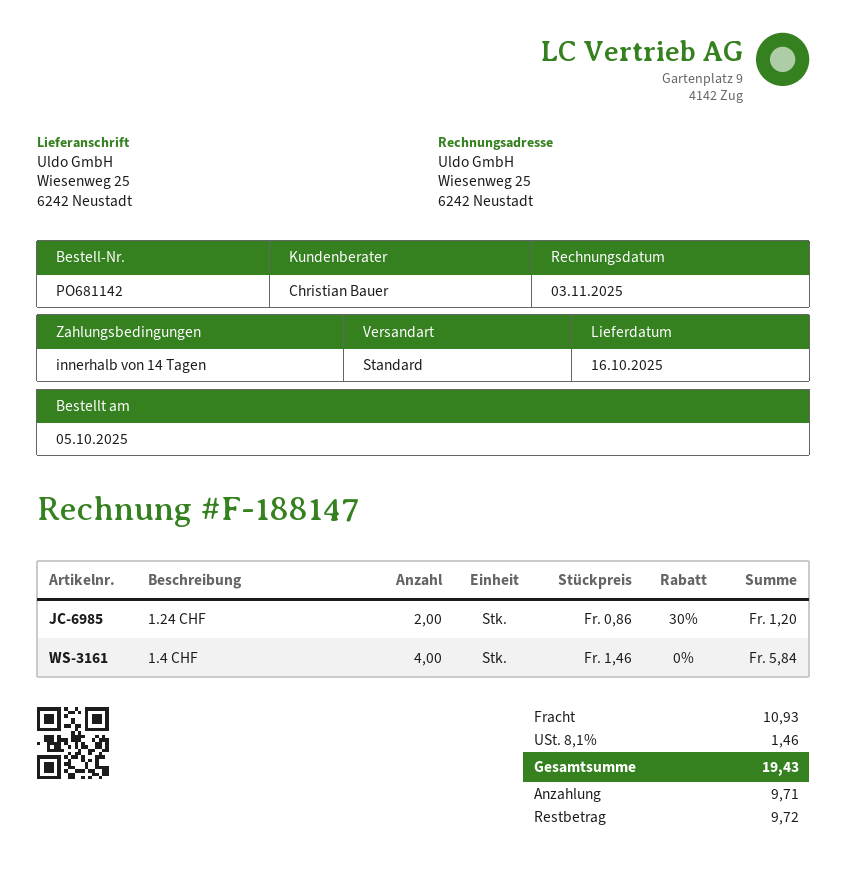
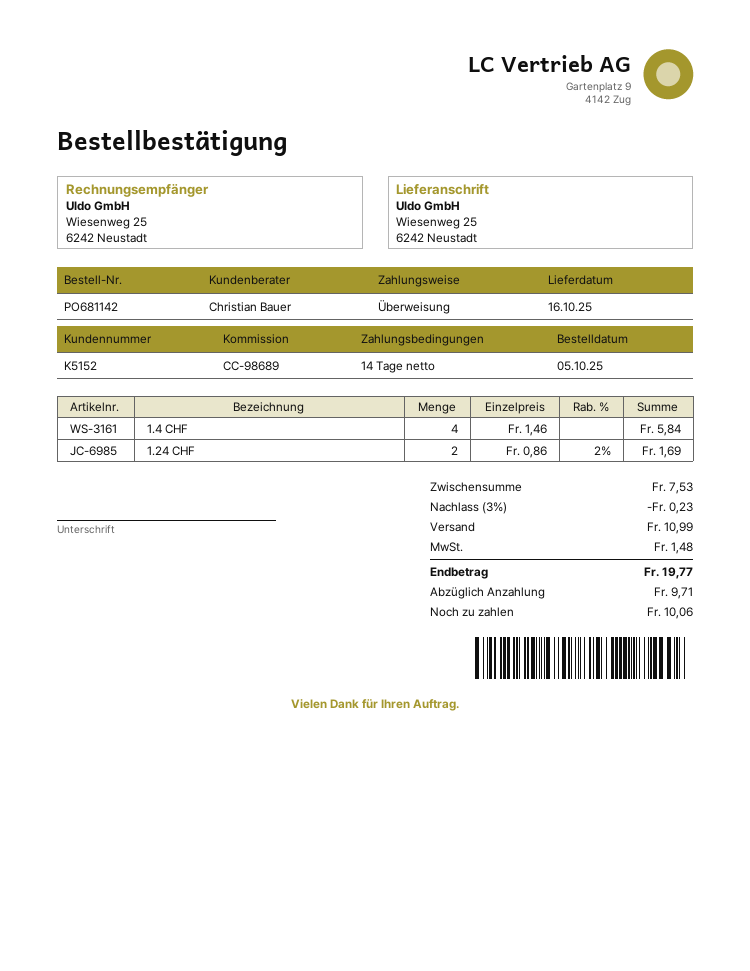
1.24 CHF: 2 x 0.86 - 30% = 1.20 -> 2 x 0.86 - 2% = 1.69
discount: none -> 3% = 0.23
shipping: 10.93 -> 10.99
tax: 1.46 -> 1.48
total: 19.43 -> 19.77
balance: 9.72 -> 10.06

